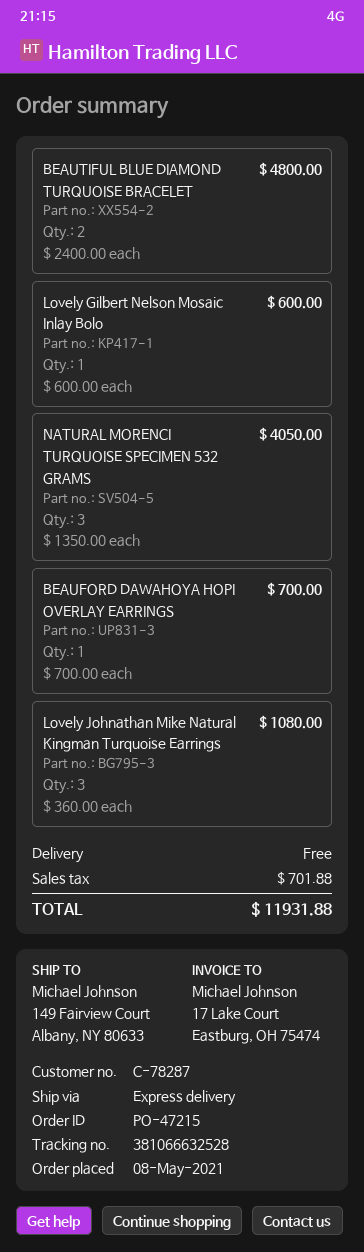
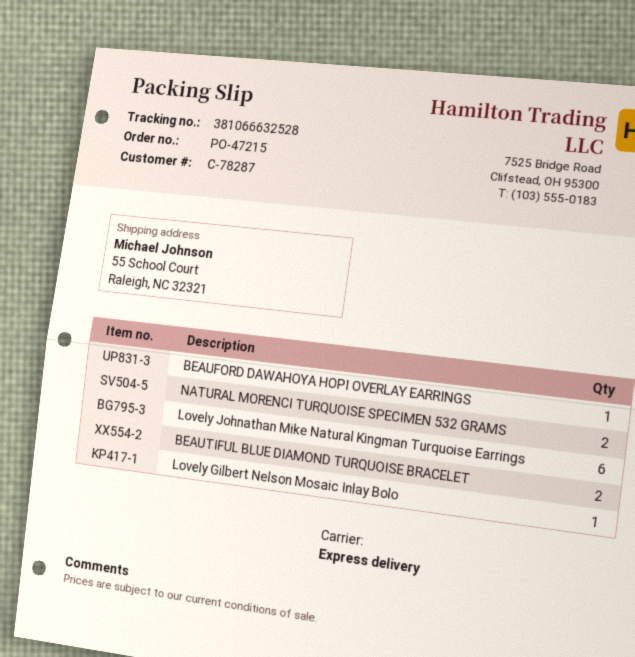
ship to: 149 Fairview Court, Albany, NY 80633 -> 55 School Court, Raleigh, NC 32321
NATURAL MORENCI TURQUOISE SPECIMEN 532 GRAMS: 3 -> 2
Lovely Johnathan Mike Natural Kingman Turquoise Earrings: 3 -> 6

